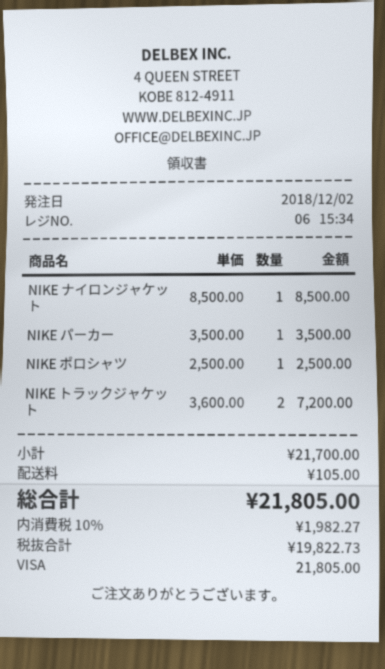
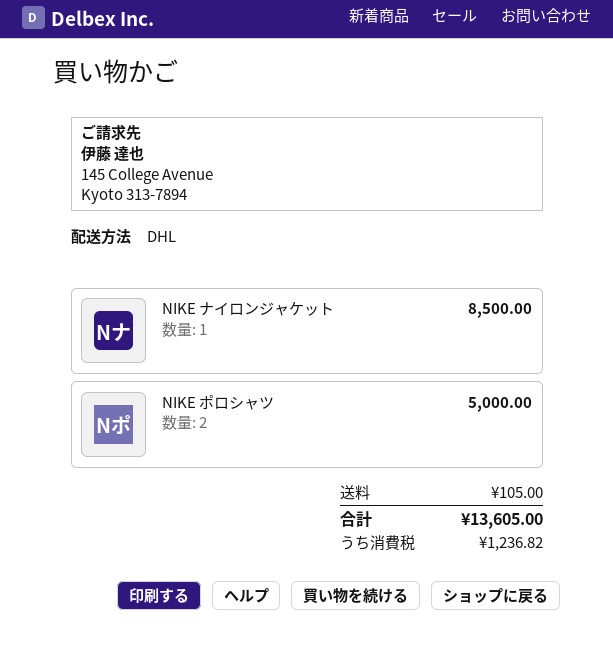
NIKE パーカー: 1 for 3500.00 -> none
NIKE ポロシャツ: 1 for 2500.00 -> 2 for 5000.00
NIKE トラックジャケット: 2 for 7200.00 -> none
tax: 1982.27 -> 1236.82
total: 21805.00 -> 13605.00

